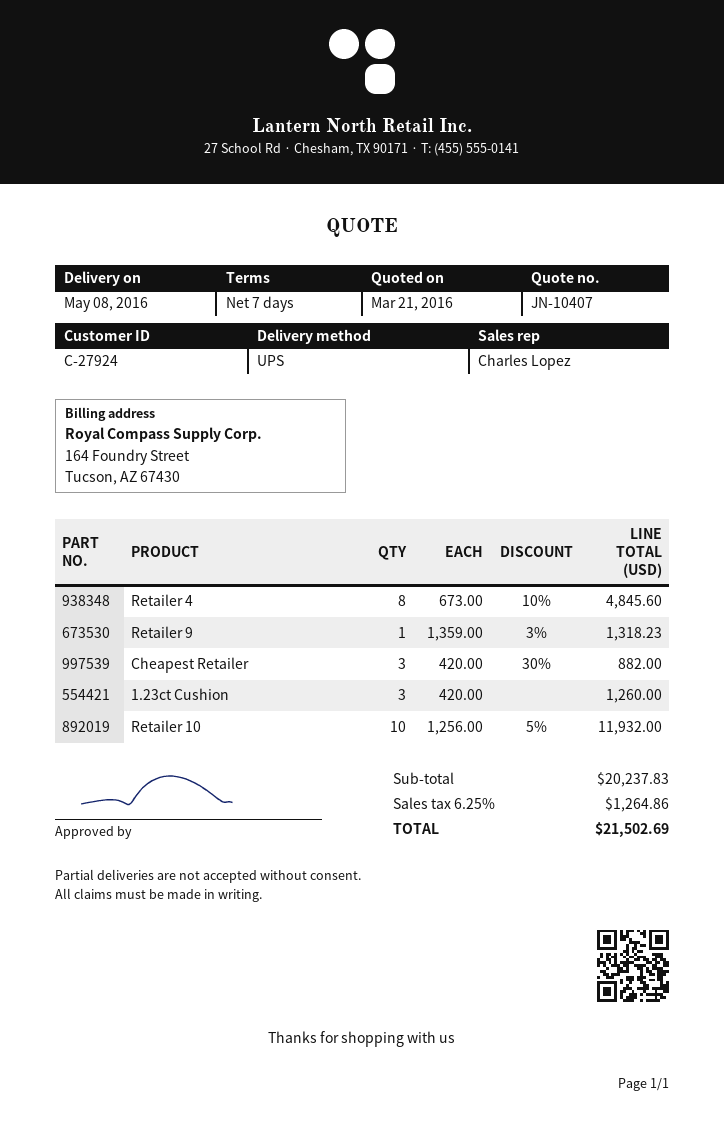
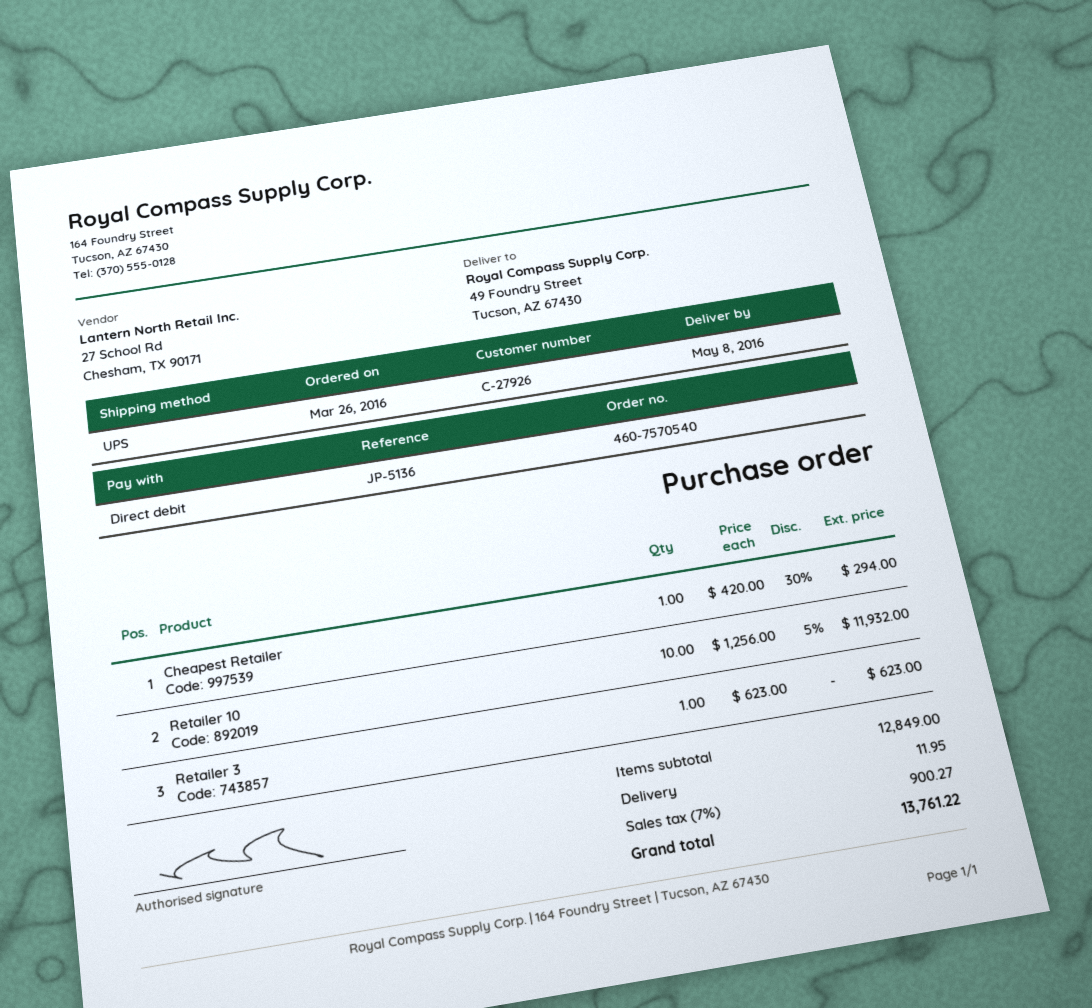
customer number: C-27924 -> C-27926
Retailer 4: 8 x 673.00 - 10% = 4845.60 -> none
Retailer 9: 1 x 1359.00 - 3% = 1318.23 -> none
Cheapest Retailer: 3 x 420.00 - 30% = 882.00 -> 1 x 420.00 - 30% = 294.00
1.23ct Cushion: 3 x 420.00 = 1260.00 -> none
Retailer 3: none -> 1 x 623.00 = 623.00
subtotal: 20237.83 -> 12849.00
shipping: none -> 11.95
tax: 6.25% = 1264.86 -> 7% = 900.27
total: 21502.69 -> 13761.22

